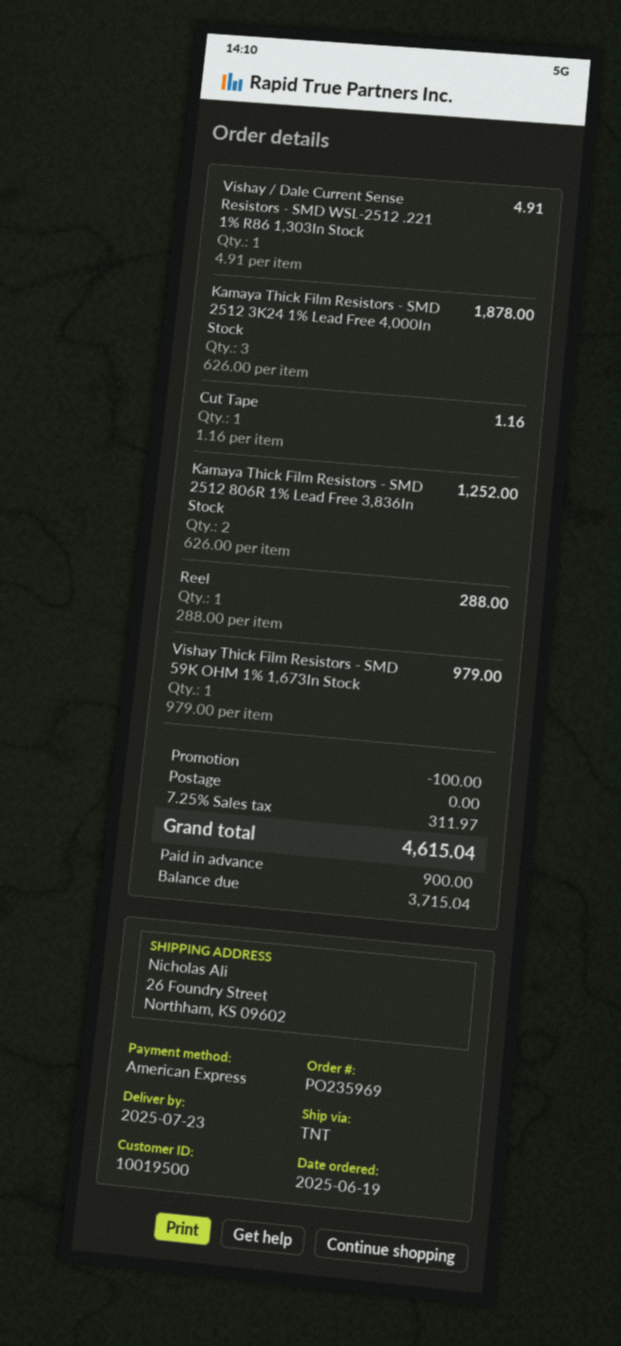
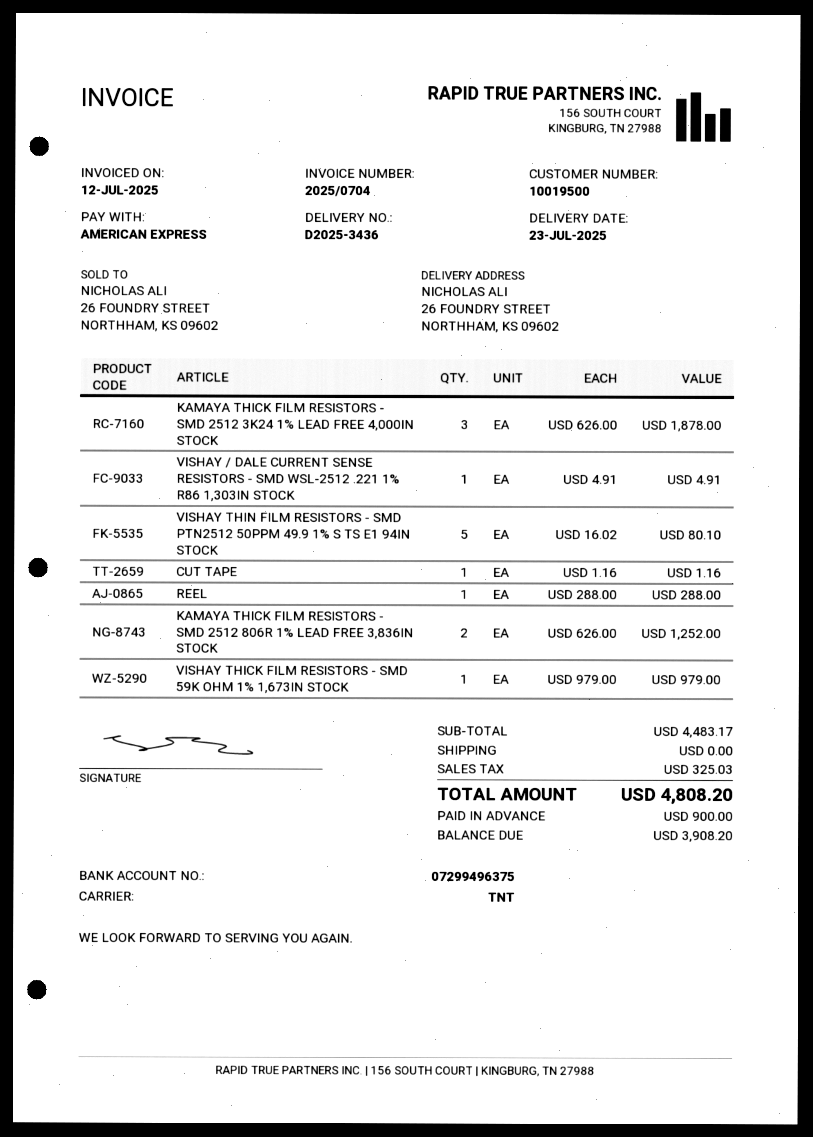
VISHAY THIN FILM RESISTORS - SMD PTN2512 50PPM 49.9 1% S TS E1 94IN STOCK: none -> 5 x 16.02 = 80.10
discount: 100.00 -> none
tax: 311.97 -> 325.03
total: 4615.04 -> 4808.20
balance: 3715.04 -> 3908.20

